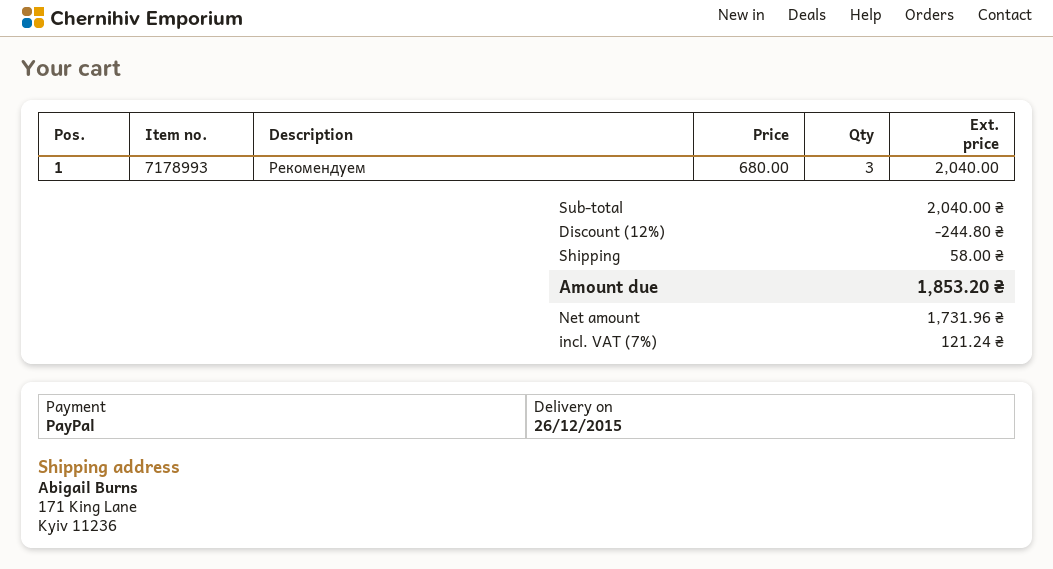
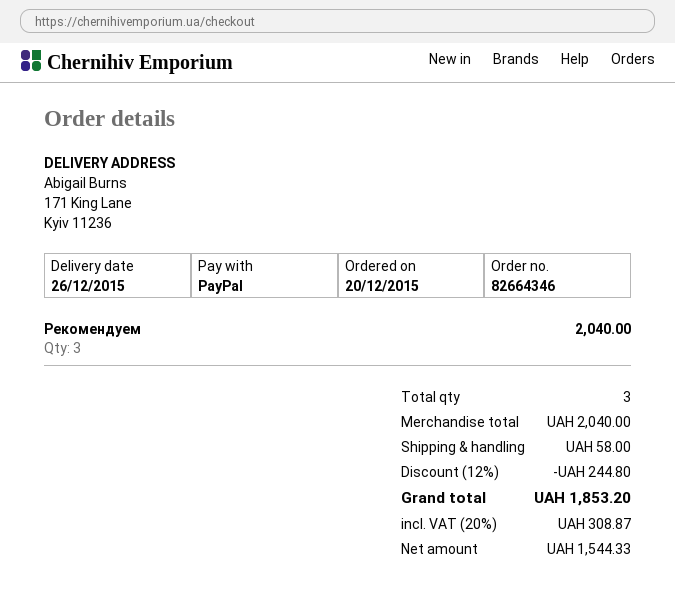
net: 1731.96 -> 1544.33
tax: 7% = 121.24 -> 20% = 308.87

